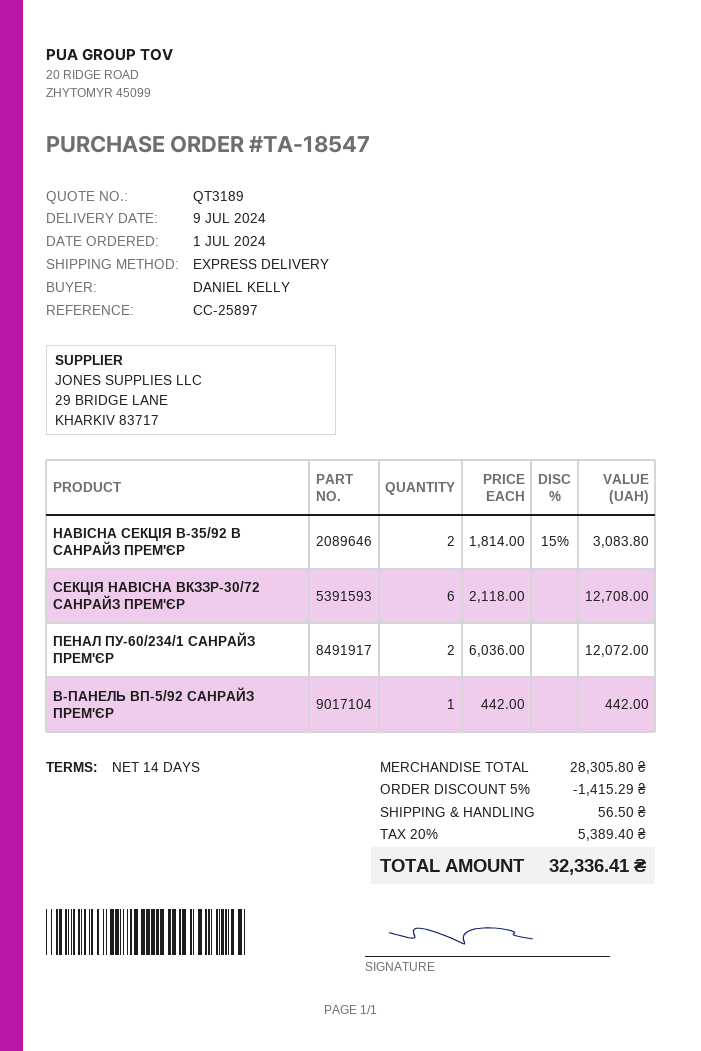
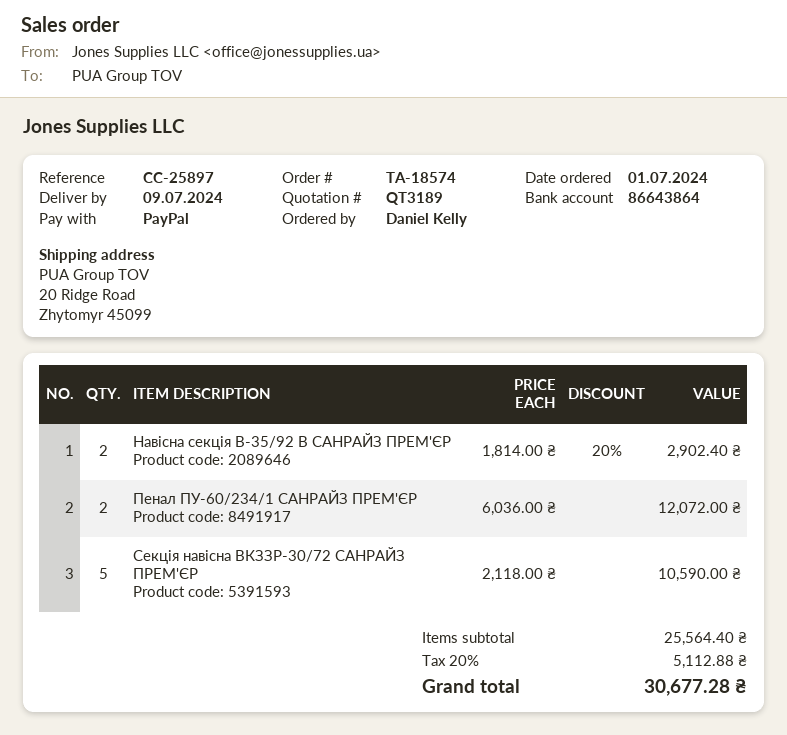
order number: TA-18547 -> TA-18574
НАВІСНА СЕКЦІЯ В-35/92 В САНРАЙЗ ПРЕМ'ЄР: 2 x 1814.00 - 15% = 3083.80 -> 2 x 1814.00 - 20% = 2902.40
СЕКЦІЯ НАВІСНА ВКЗЗР-30/72 САНРАЙЗ ПРЕМ'ЄР: 6 x 2118.00 = 12708.00 -> 5 x 2118.00 = 10590.00
B-ПАНЕЛЬ ВП-5/92 САНРАЙЗ ПРЕМ'ЄР: 1 x 442.00 = 442.00 -> none
subtotal: 28305.80 -> 25564.40
discount: 5% = 1415.29 -> none
shipping: 56.50 -> none
tax: 20% = 5389.40 -> 20% = 5112.88
total: 32336.41 -> 30677.28

